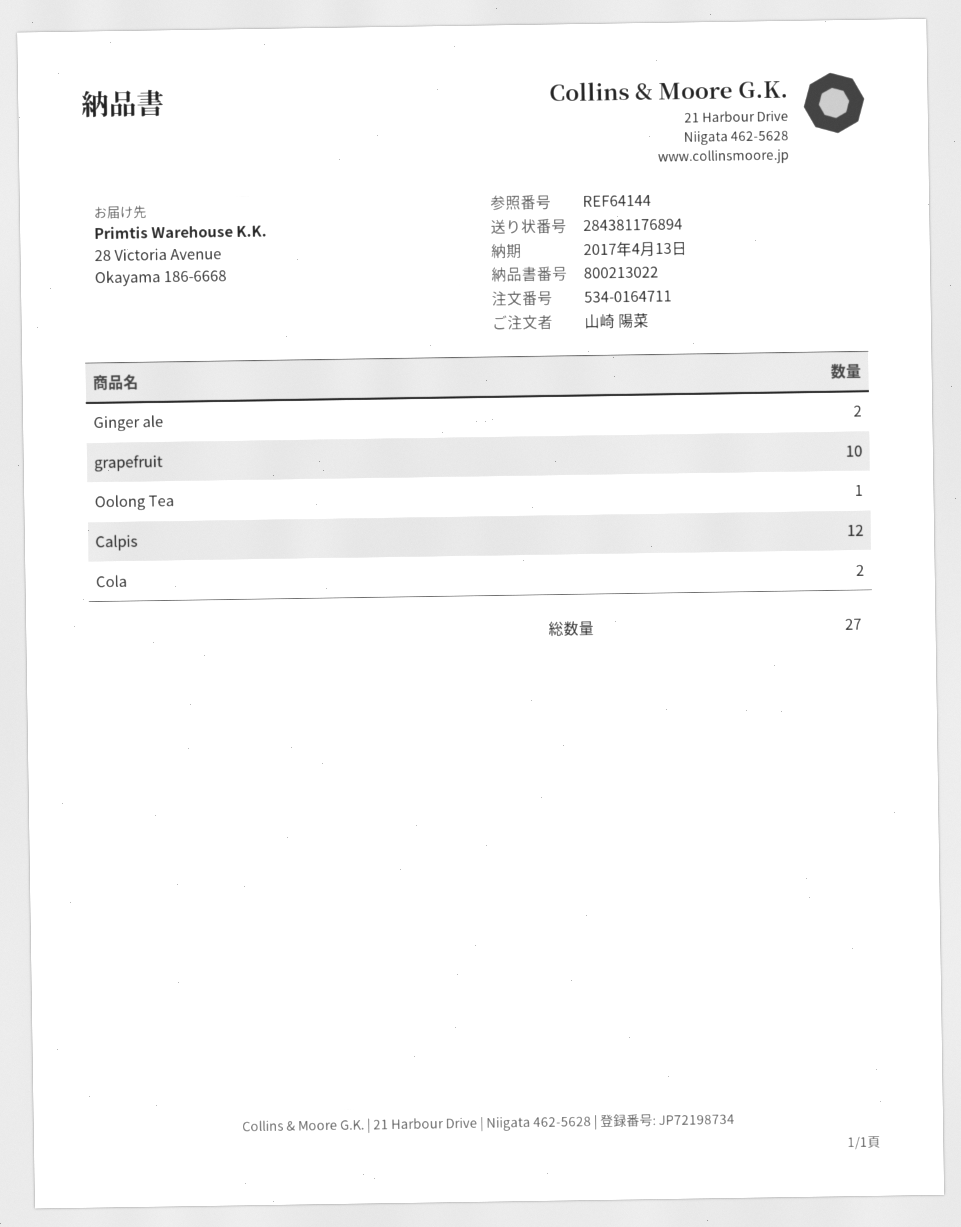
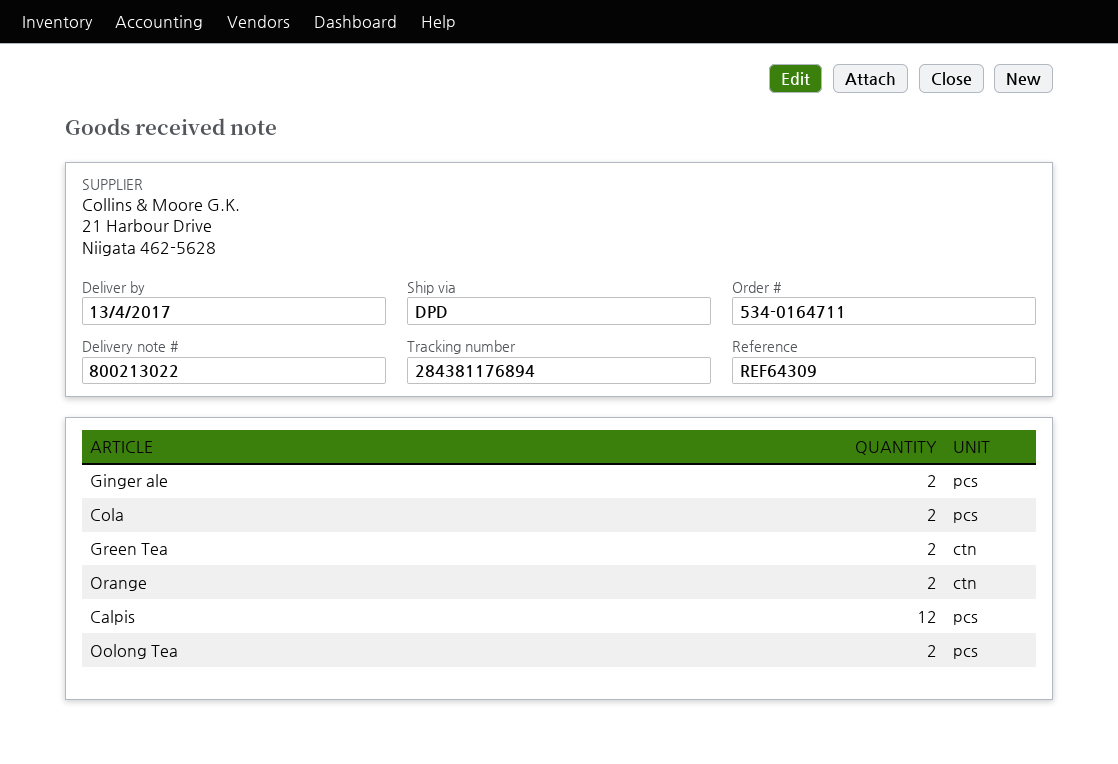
reference: REF64144 -> REF64309
grapefruit: 10 -> none
Oolong Tea: 1 -> 2
Green Tea: none -> 2
Orange: none -> 2

